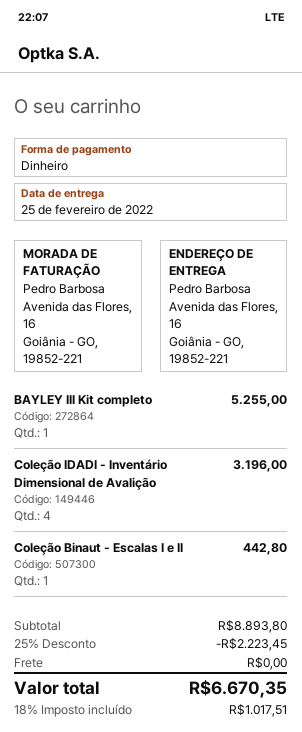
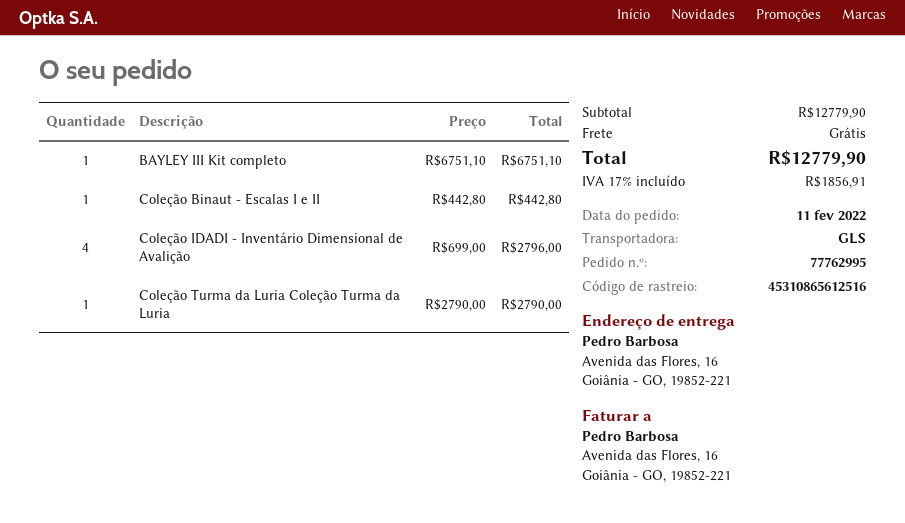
BAYLEY III Kit completo: 1 for 5255.00 -> 1 for 6751.10
Coleção IDADI - Inventário Dimensional de Avalição: 4 for 3196.00 -> 4 for 2796.00
Coleção Turma da Luria Coleção Turma da Luria: none -> 1 for 2790.00
subtotal: 8893.80 -> 12779.90
discount: 25% = 2223.45 -> none
tax: 18% = 1017.51 -> 17% = 1856.91
total: 6670.35 -> 12779.90

